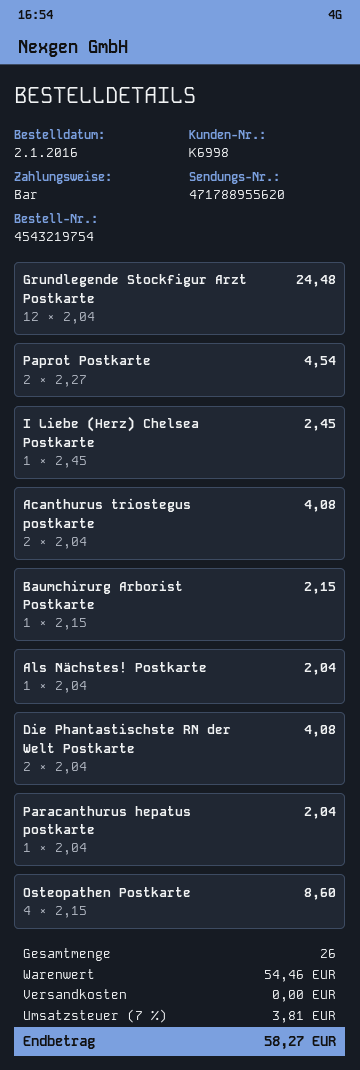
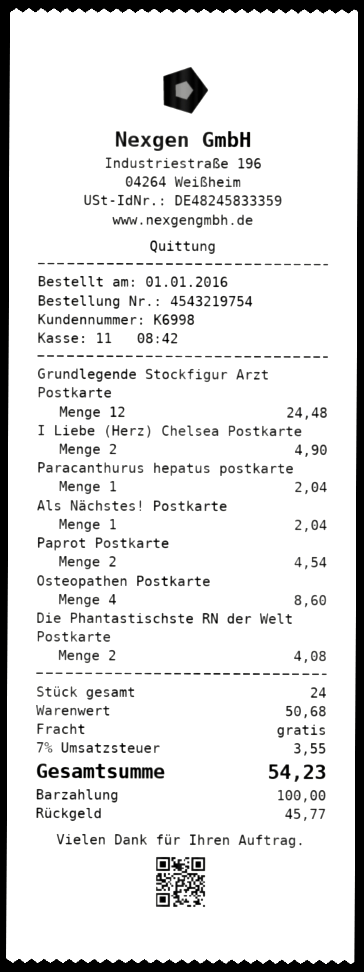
order date: 2016-01-02 -> 2016-01-01
I Liebe (Herz) Chelsea Postkarte: 1 for 2.45 -> 2 for 4.90
Acanthurus triostegus postkarte: 2 for 4.08 -> none
Baumchirurg Arborist Postkarte: 1 for 2.15 -> none
total quantity: 26 -> 24
subtotal: 54.46 -> 50.68
tax: 7% = 3.81 -> 7% = 3.55
total: 58.27 -> 54.23

